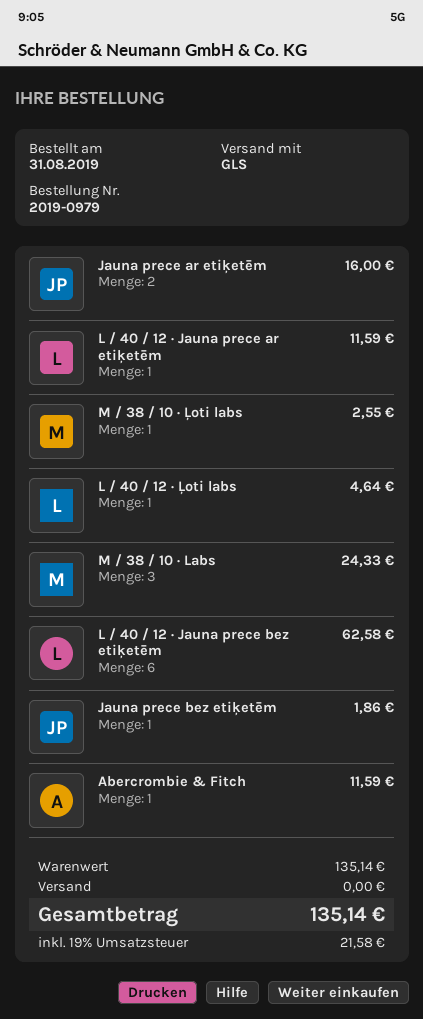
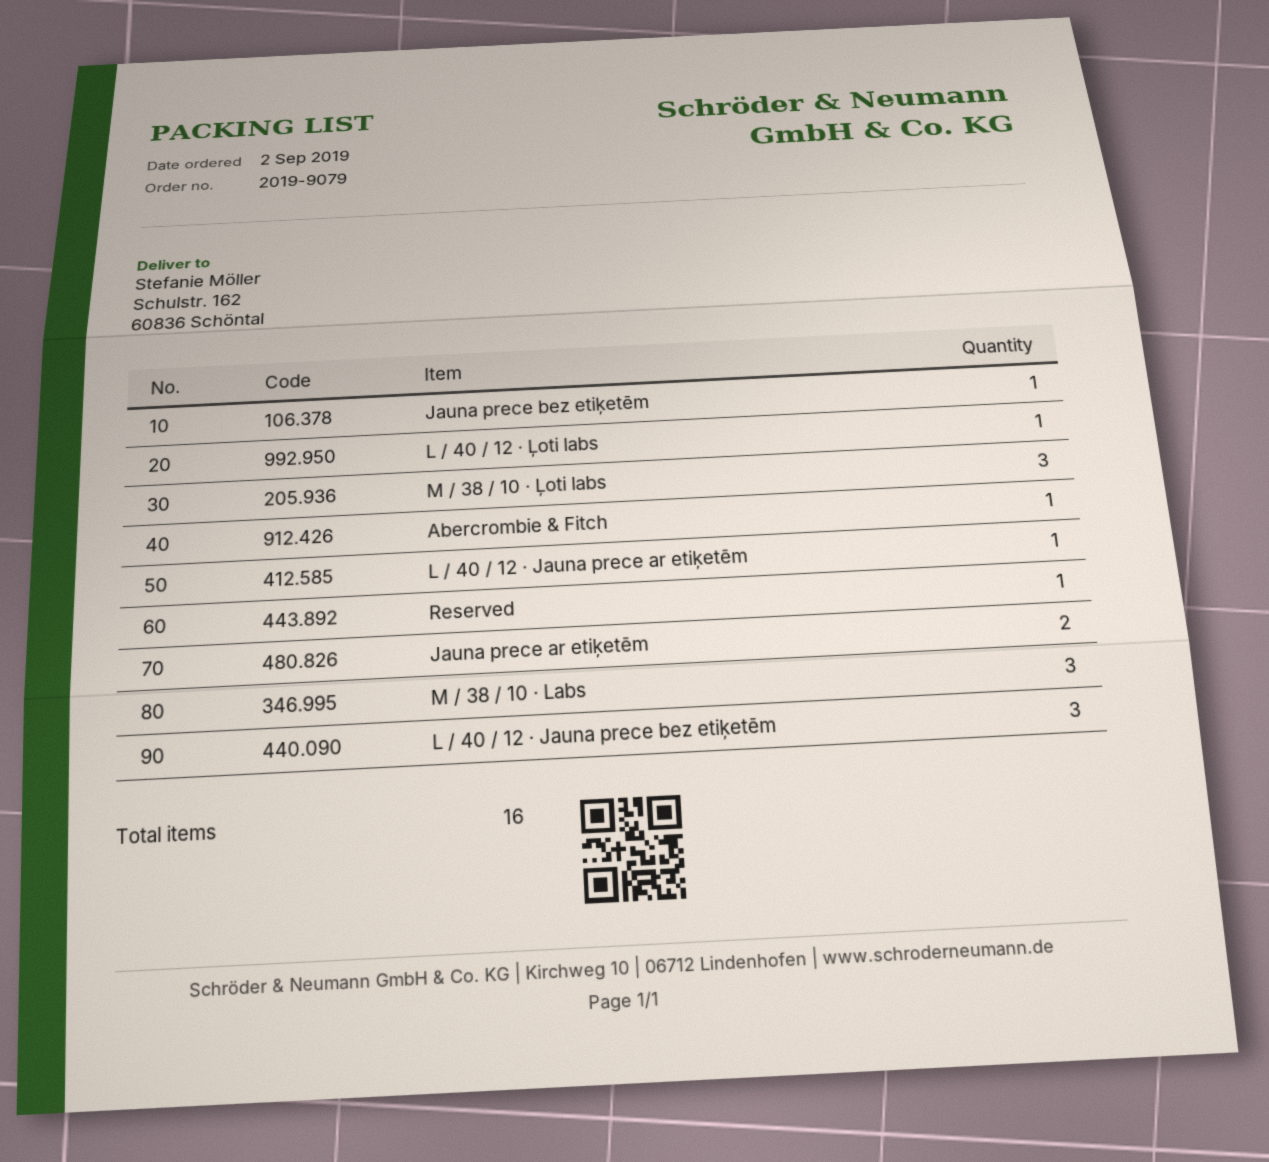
order number: 2019-0979 -> 2019-9079
order date: 2019-08-31 -> 2019-09-02
M / 38 / 10 · Ļoti labs: 1 -> 3
L / 40 / 12 · Jauna prece bez etiķetēm: 6 -> 3
Reserved: none -> 1

